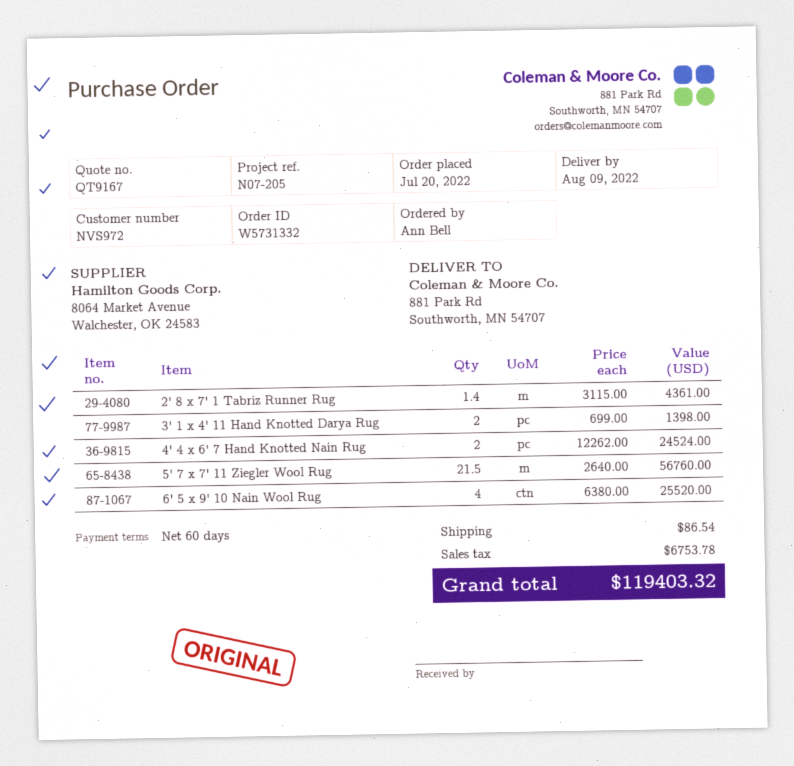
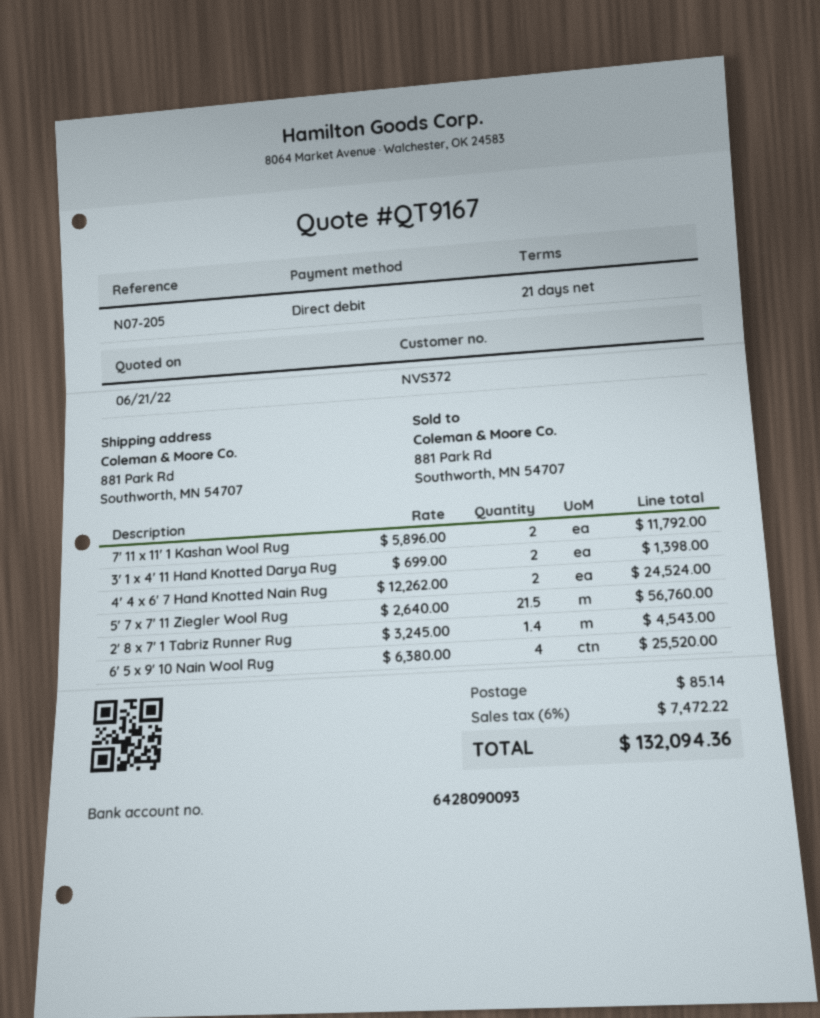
payment terms: 60 days -> 21 days
customer number: NVS972 -> NVS372
2' 8 x 7' 1 Tabriz Runner Rug: 1.4 x 3115.00 = 4361.00 -> 1.4 x 3245.00 = 4543.00
7' 11 x 11' 1 Kashan Wool Rug: none -> 2 x 5896.00 = 11792.00
shipping: 86.54 -> 85.14
tax: 6753.78 -> 7472.22
total: 119403.32 -> 132094.36

